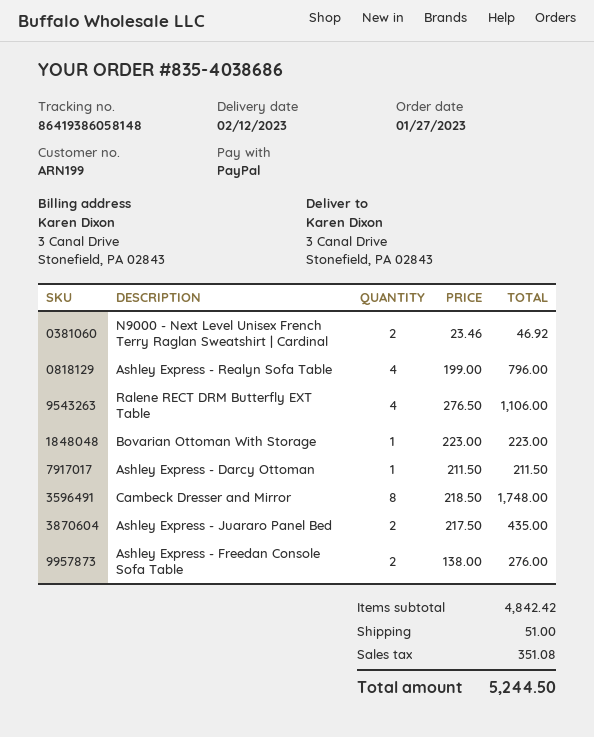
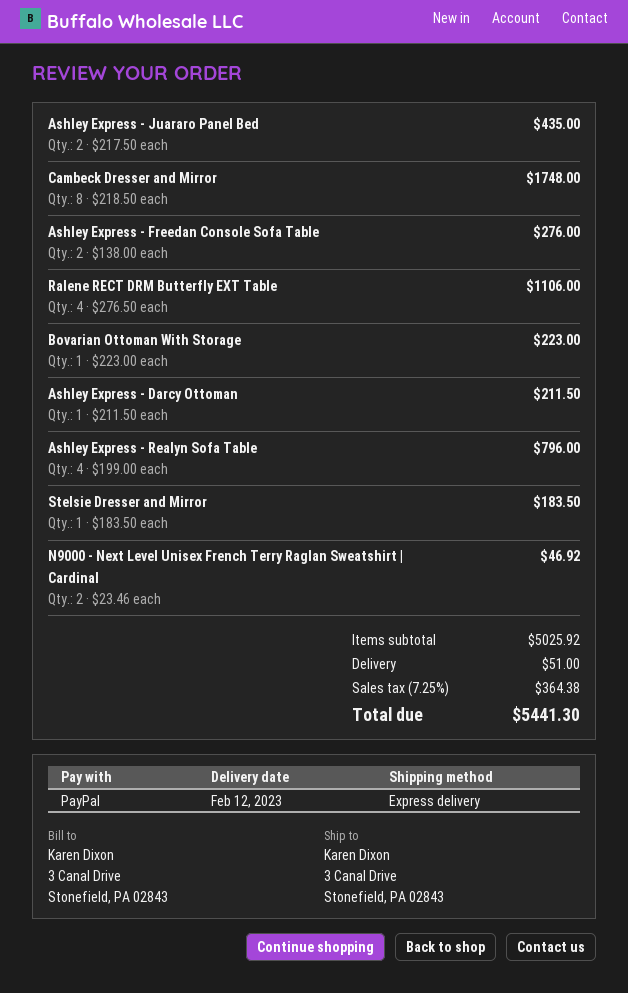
Stelsie Dresser and Mirror: none -> 1 x 183.50 = 183.50
subtotal: 4842.42 -> 5025.92
tax: 351.08 -> 364.38
total: 5244.50 -> 5441.30

